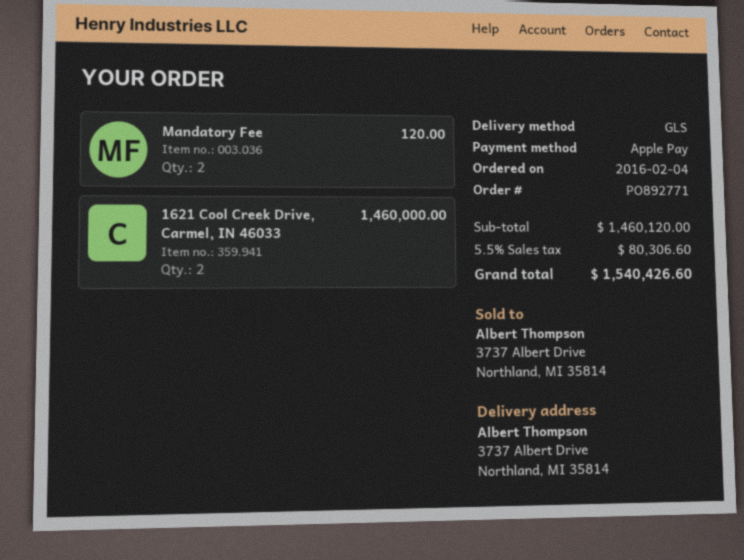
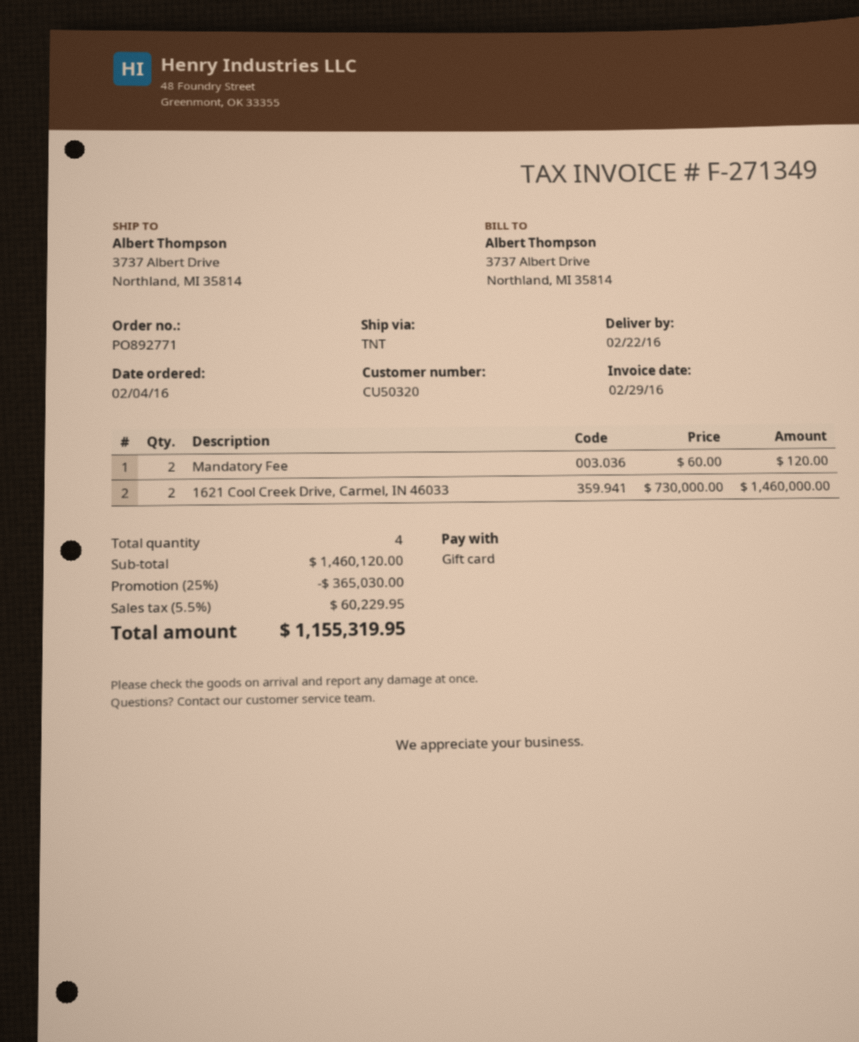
payment method: Apple Pay -> gift card
shipping method: GLS -> TNT
discount: none -> 25% = 365030.00
tax: 5.5% = 80306.60 -> 5.5% = 60229.95
total: 1540426.60 -> 1155319.95

